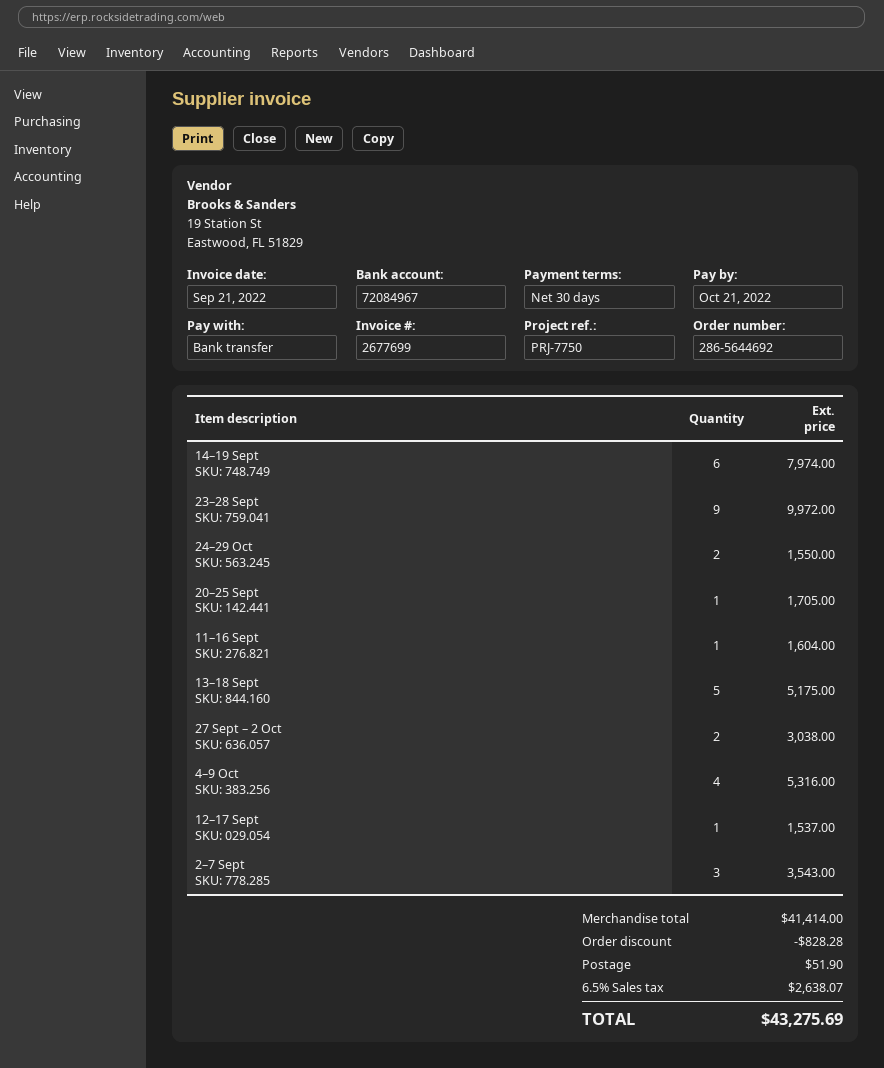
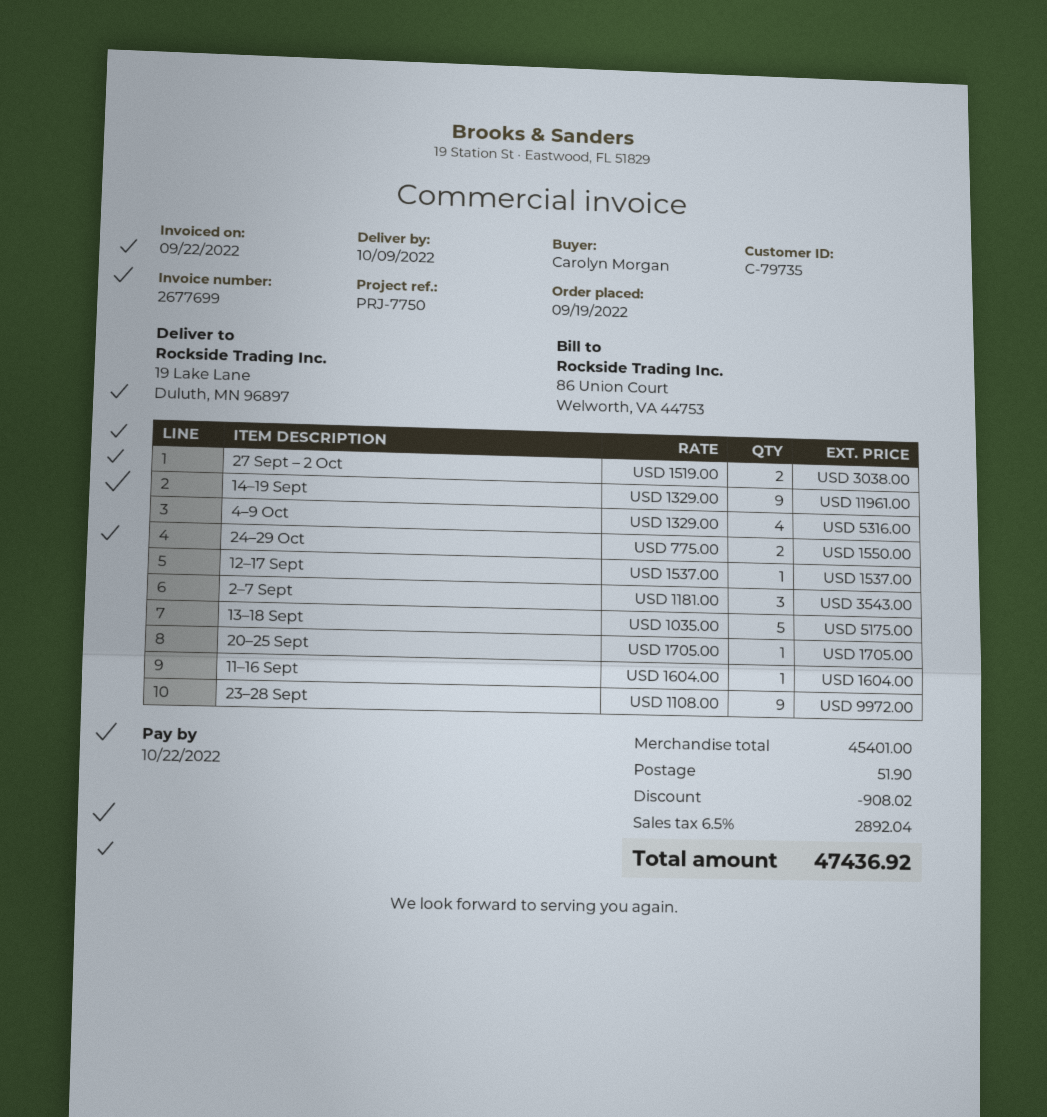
invoice date: 2022-09-21 -> 2022-09-22
due date: 2022-10-21 -> 2022-10-22
14–19 Sept: 6 for 7974.00 -> 9 for 11961.00
subtotal: 41414.00 -> 45401.00
discount: 828.28 -> 908.02
tax: 6.5% = 2638.07 -> 6.5% = 2892.04
total: 43275.69 -> 47436.92

